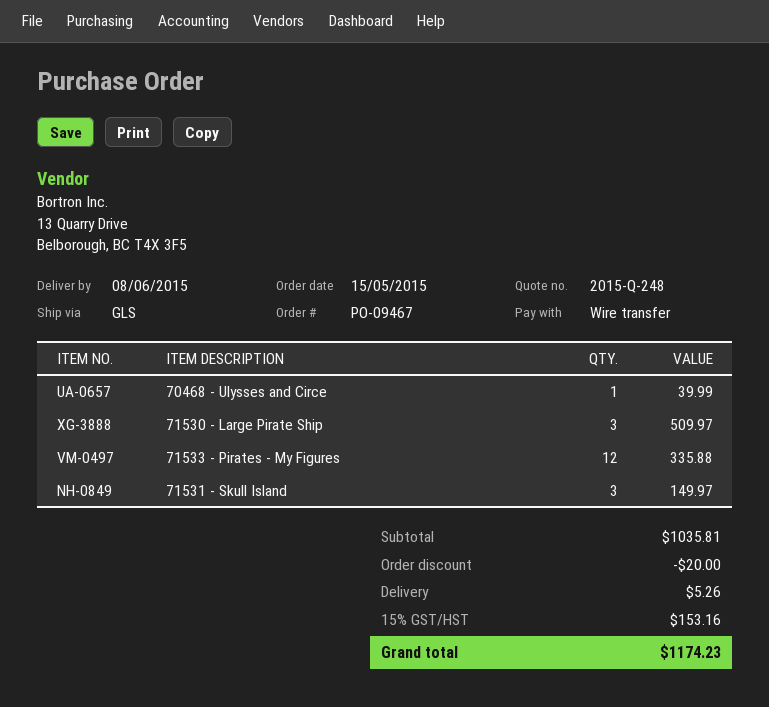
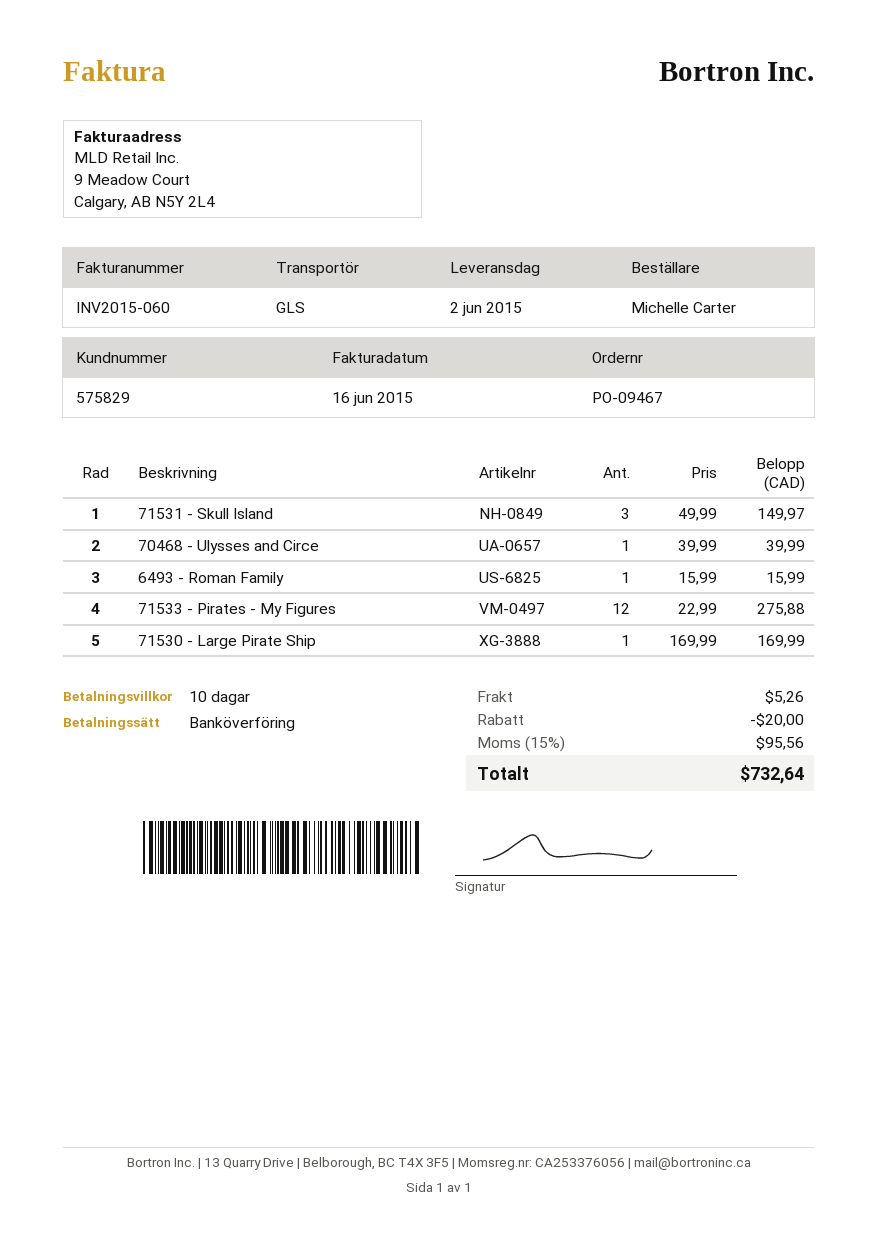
delivery date: 2015-06-08 -> 2015-06-02
71530 - Large Pirate Ship: 3 for 509.97 -> 1 for 169.99
71533 - Pirates - My Figures: 12 for 335.88 -> 12 for 275.88
6493 - Roman Family: none -> 1 for 15.99
tax: 15% = 153.16 -> 15% = 95.56
total: 1174.23 -> 732.64

